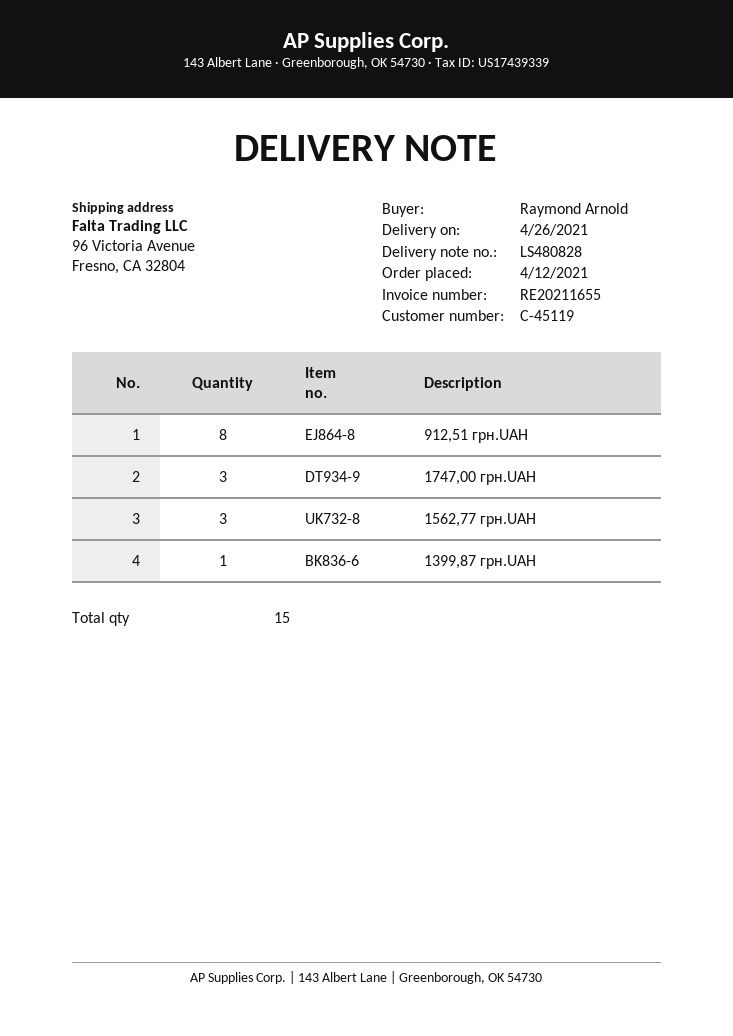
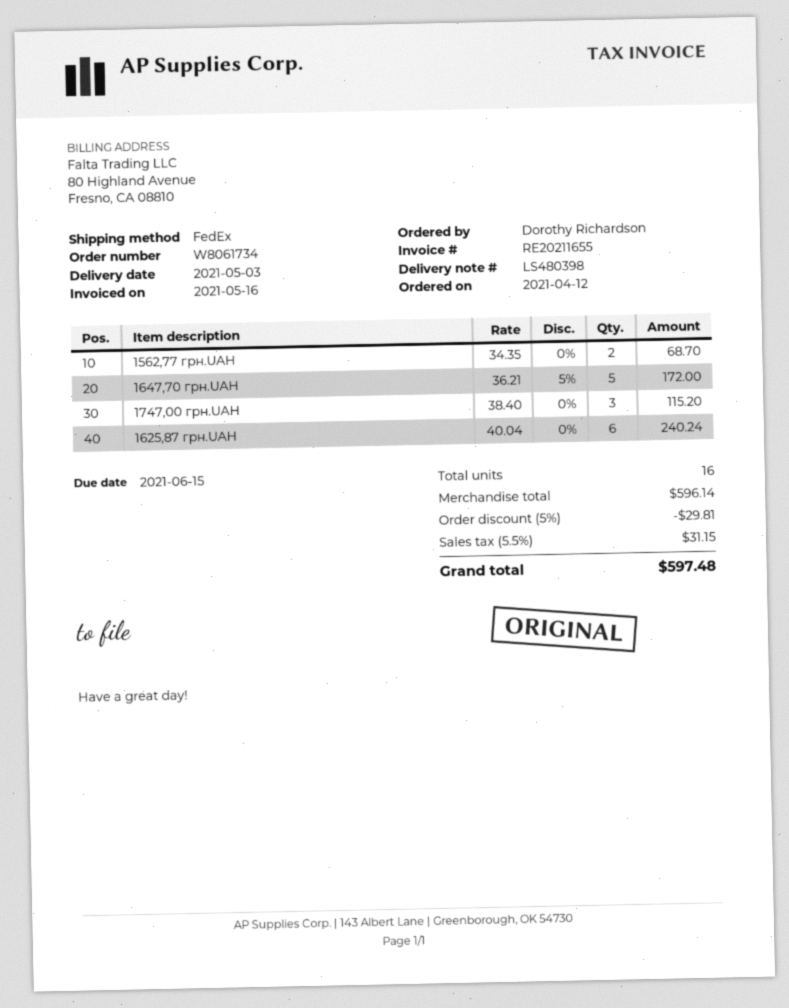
delivery note number: LS480828 -> LS480398
delivery date: 2021-04-26 -> 2021-05-03
ordered by: Raymond Arnold -> Dorothy Richardson
912,51 грн.UAH: 8 -> none
1562,77 грн.UAH: 3 -> 2
1399,87 грн.UAH: 1 -> none
1647,70 грн.UAH: none -> 5
1625,87 грн.UAH: none -> 6
total quantity: 15 -> 16

